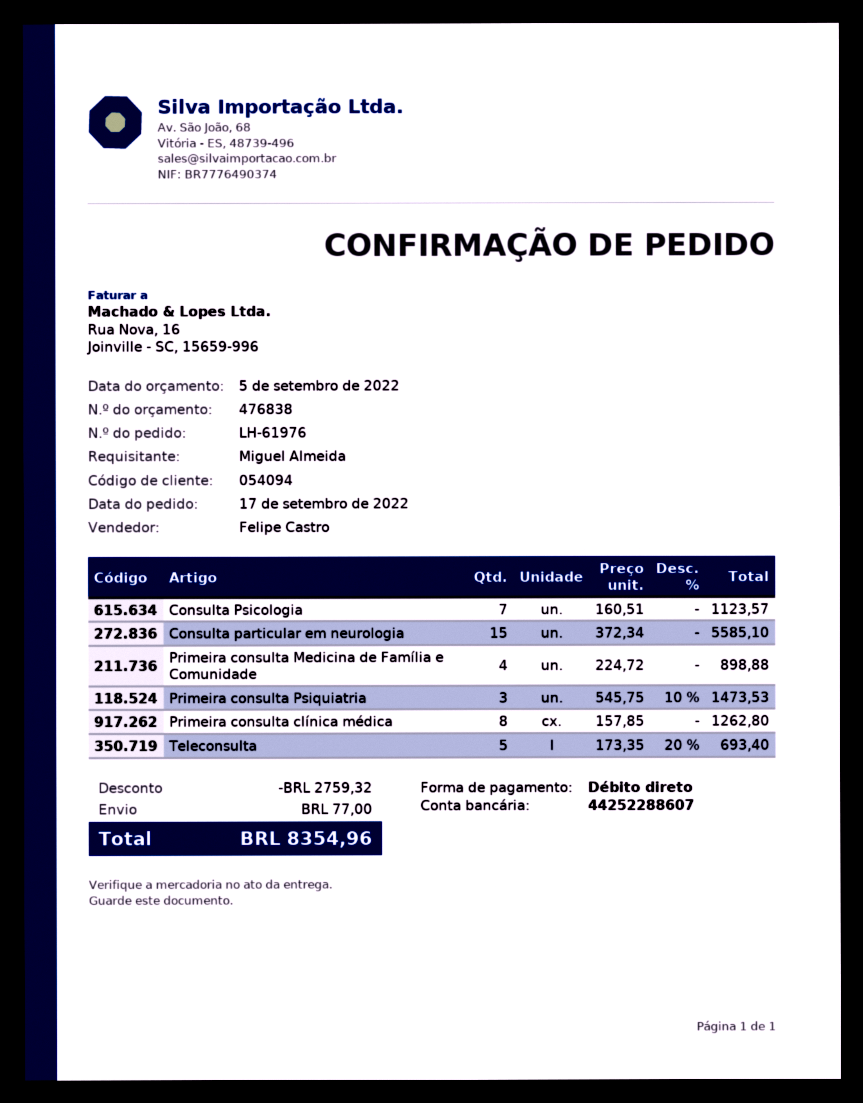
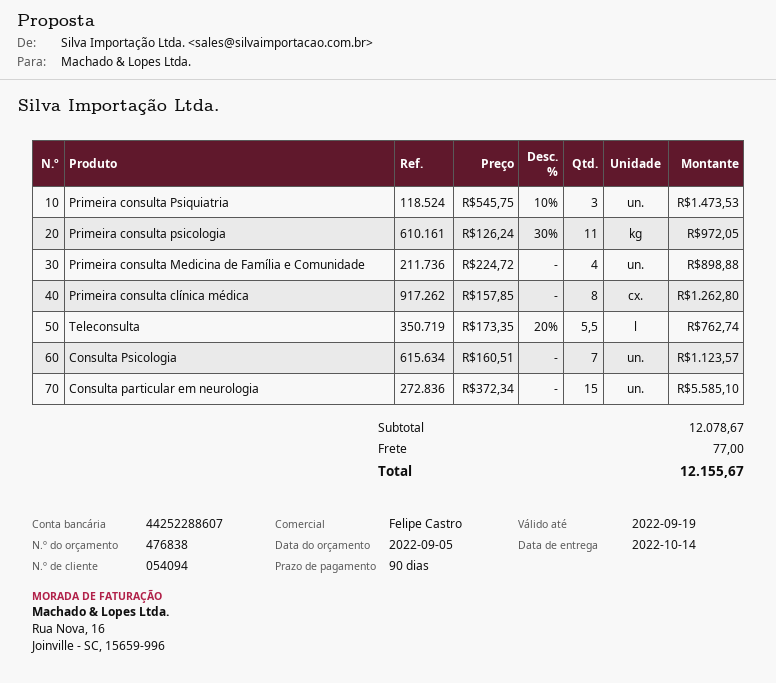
Teleconsulta: 5 x 173.35 - 20% = 693.40 -> 5.5 x 173.35 - 20% = 762.74
Primeira consulta psicologia: none -> 11 x 126.24 - 30% = 972.05
discount: 2759.32 -> none
total: 8354.96 -> 12155.67

